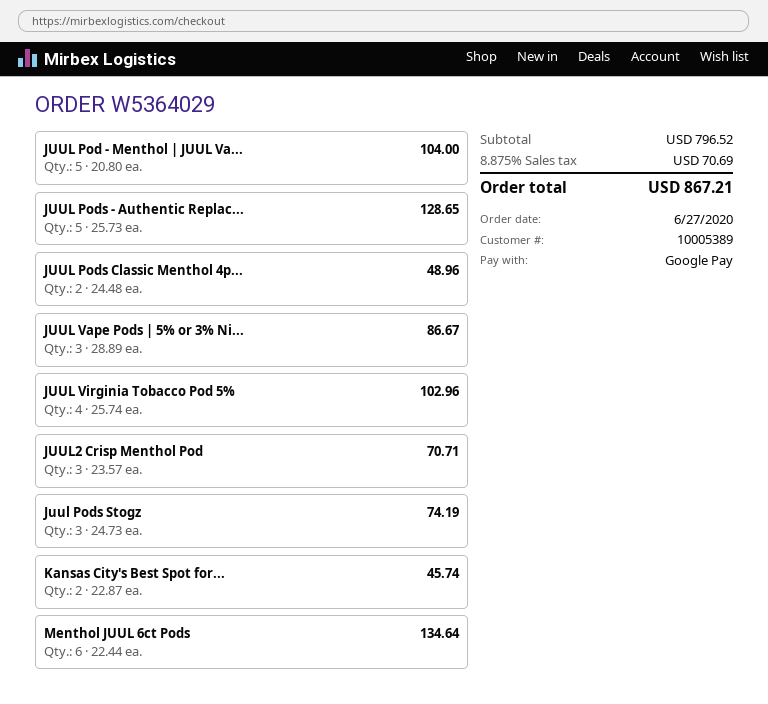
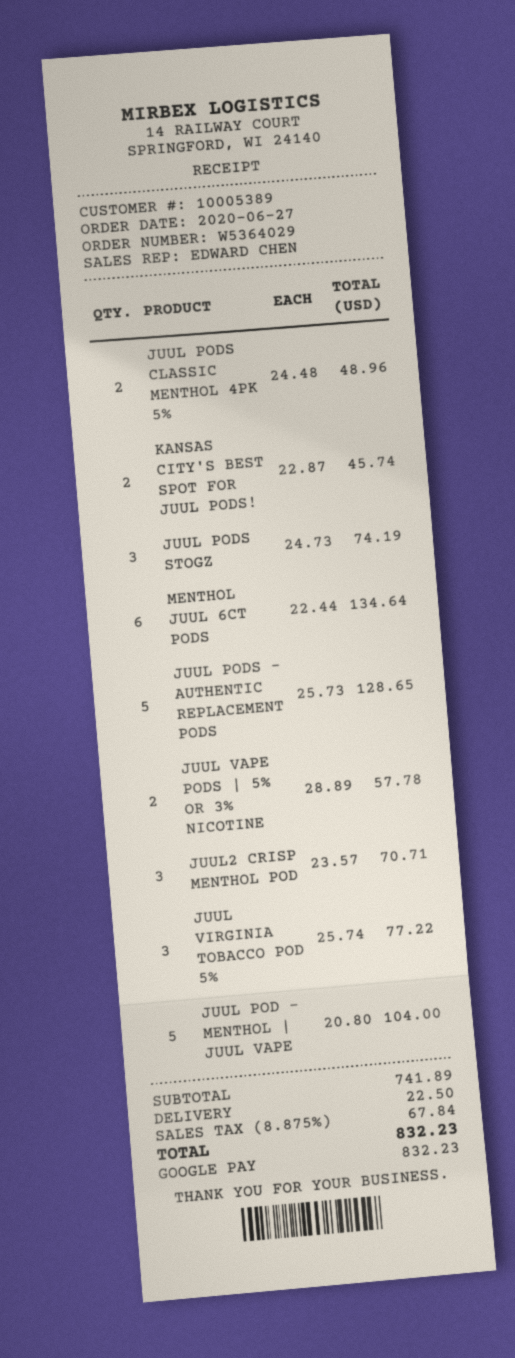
JUUL Vape Pods | 5% or 3% Ni...: 3 x 28.89 = 86.67 -> 2 x 28.89 = 57.78
JUUL Virginia Tobacco Pod 5%: 4 x 25.74 = 102.96 -> 3 x 25.74 = 77.22
subtotal: 796.52 -> 741.89
shipping: none -> 22.50
tax: 8.875% = 70.69 -> 8.875% = 67.84
total: 867.21 -> 832.23

